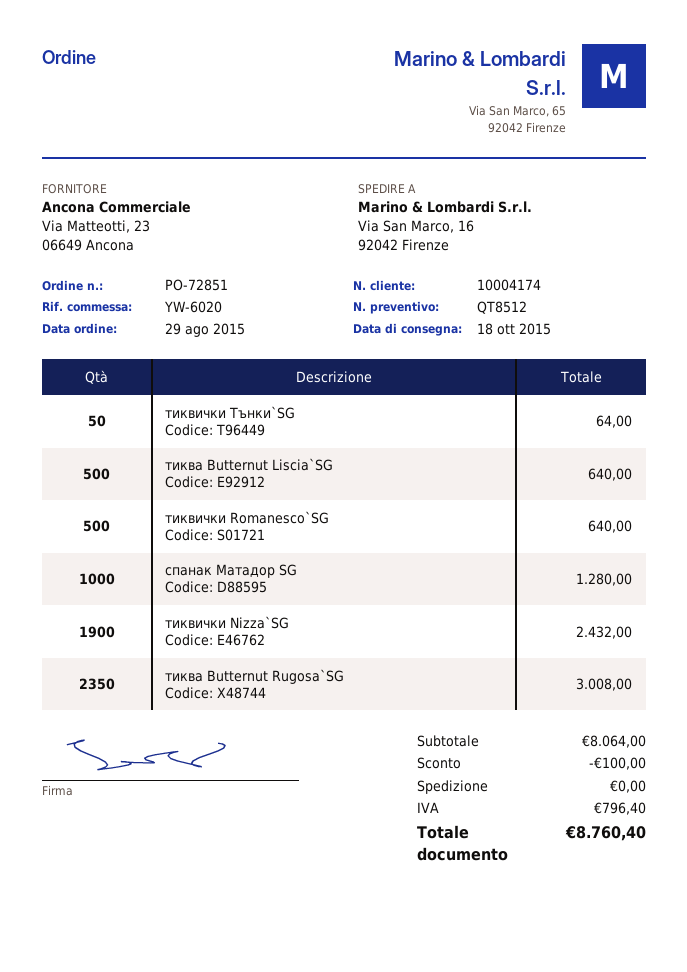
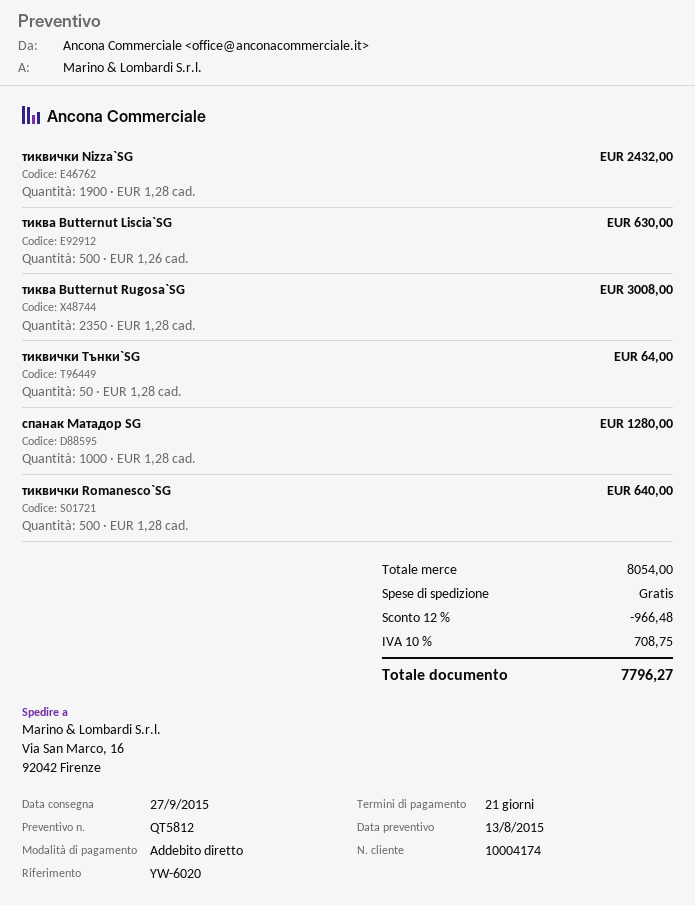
quote number: QT8512 -> QT5812
delivery date: 2015-10-18 -> 2015-09-27
тиква Butternut Liscia`SG: 500 for 640.00 -> 500 for 630.00
subtotal: 8064.00 -> 8054.00
discount: 100.00 -> 966.48
tax: 796.40 -> 708.75
total: 8760.40 -> 7796.27

